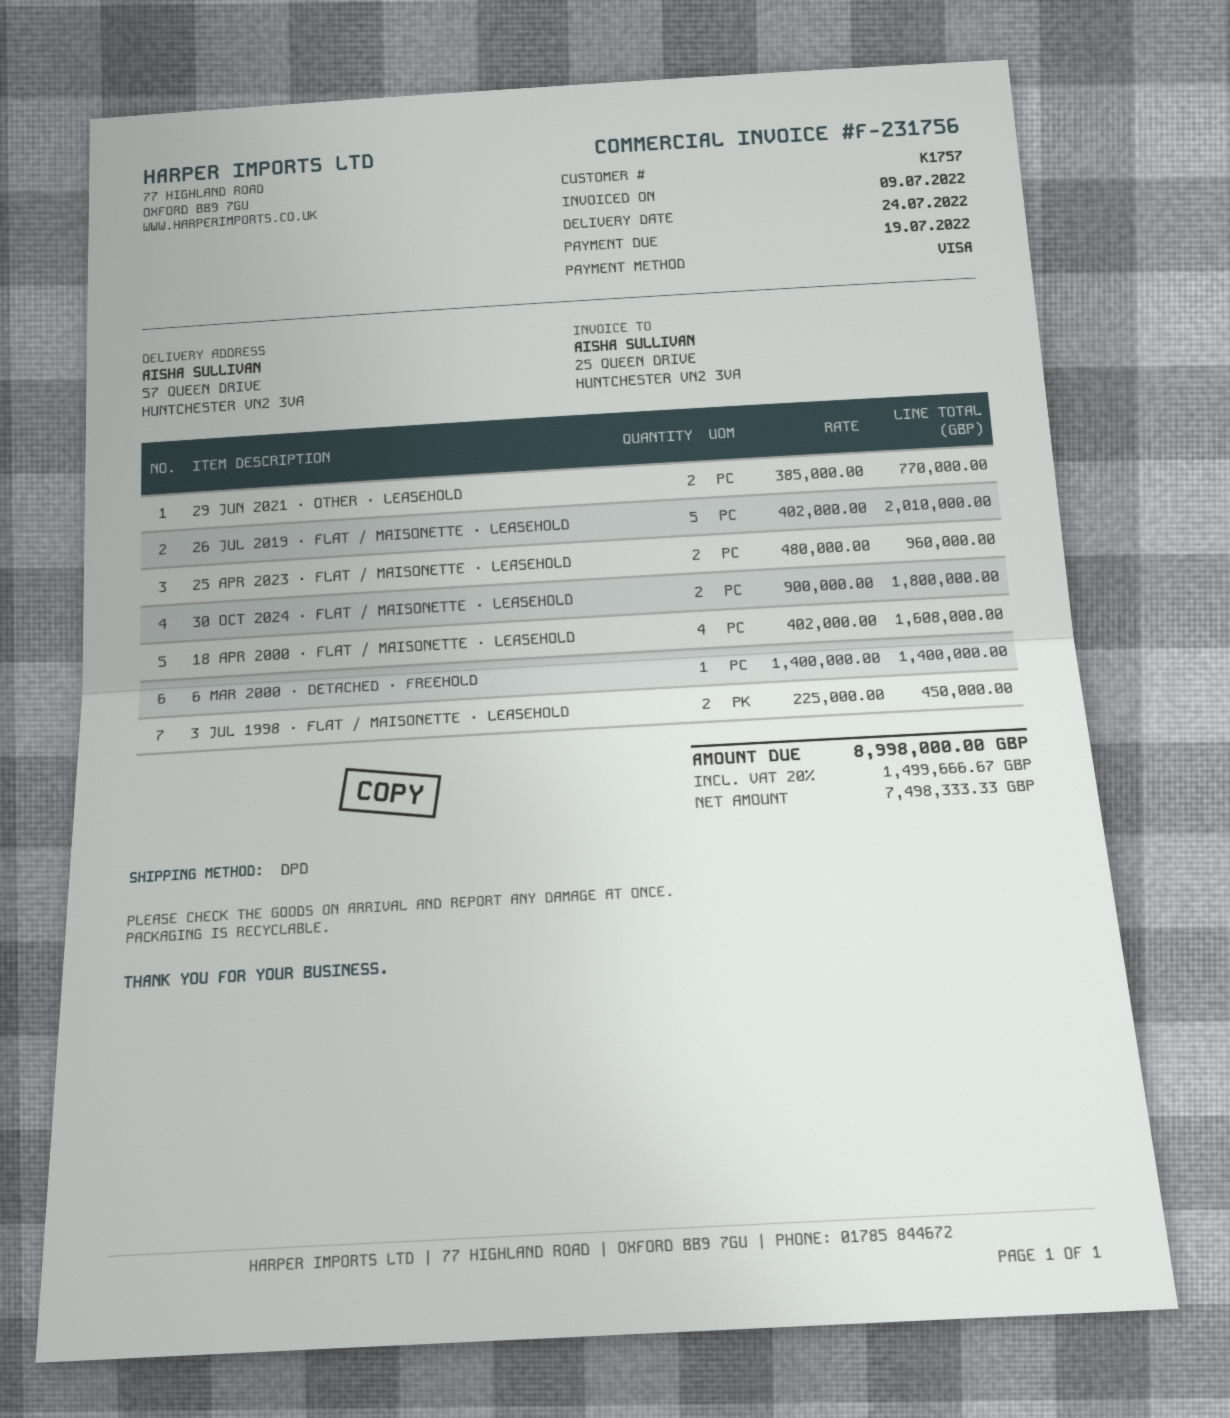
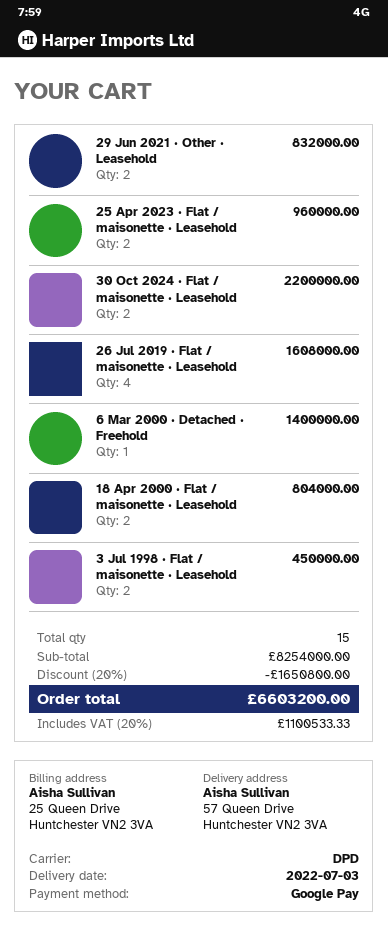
delivery date: 2022-07-24 -> 2022-07-03
payment method: Visa -> Google Pay
29 JUN 2021 · OTHER · LEASEHOLD: 2 for 770000.00 -> 2 for 832000.00
26 JUL 2019 · FLAT / MAISONETTE · LEASEHOLD: 5 for 2010000.00 -> 4 for 1608000.00
30 OCT 2024 · FLAT / MAISONETTE · LEASEHOLD: 2 for 1800000.00 -> 2 for 2200000.00
18 APR 2000 · FLAT / MAISONETTE · LEASEHOLD: 4 for 1608000.00 -> 2 for 804000.00
discount: none -> 20% = 1650800.00
tax: 20% = 1499666.67 -> 20% = 1100533.33
total: 8998000.00 -> 6603200.00

